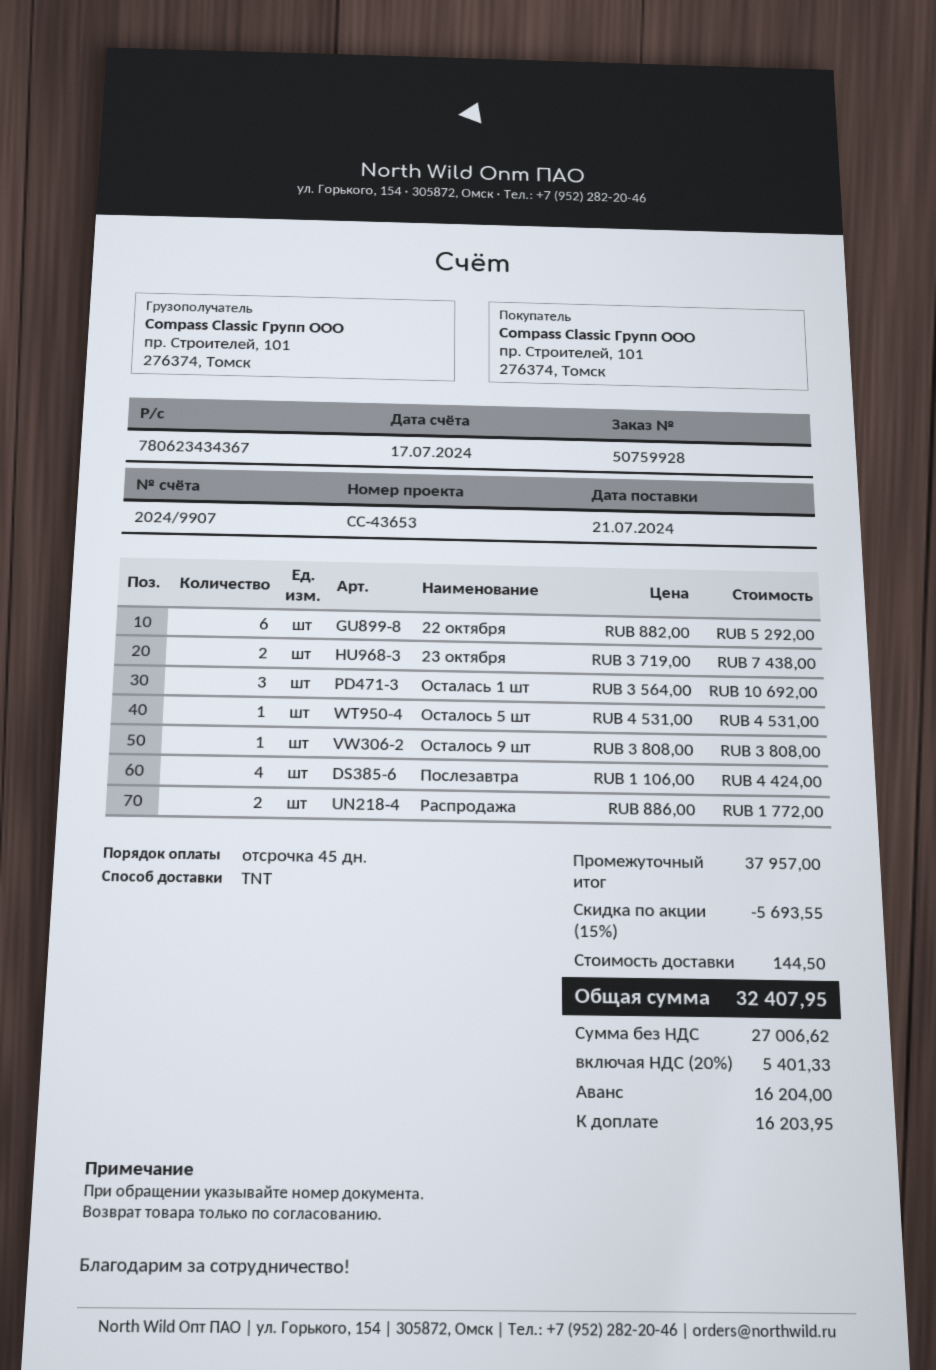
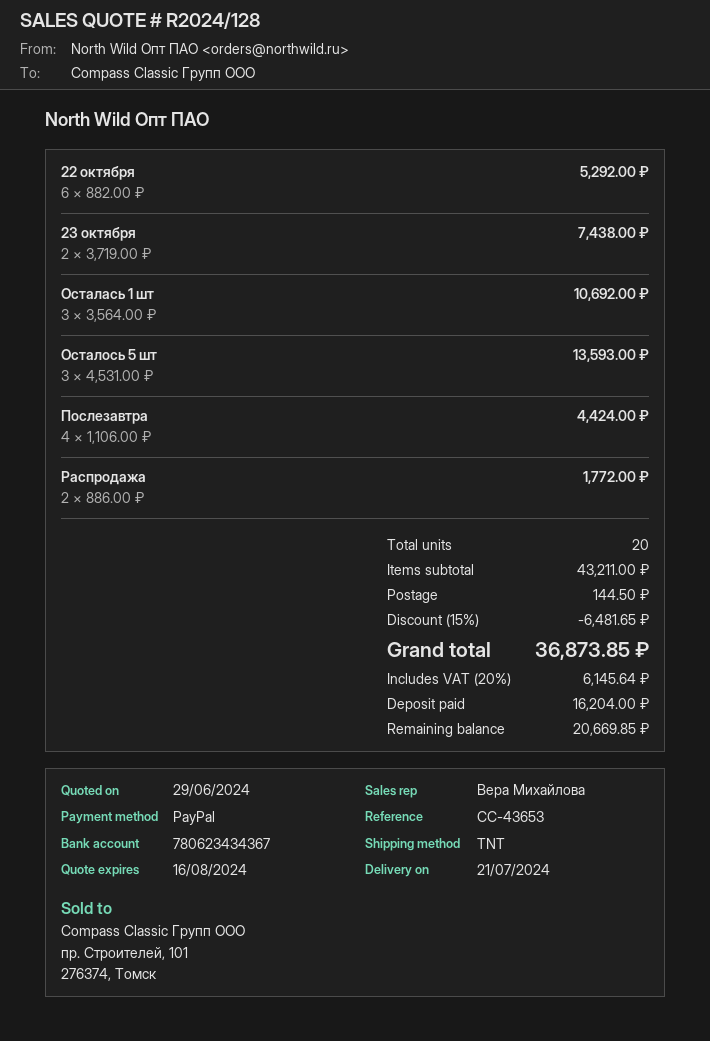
Осталось 5 шт: 1 x 4531.00 = 4531.00 -> 3 x 4531.00 = 13593.00
Осталось 9 шт: 1 x 3808.00 = 3808.00 -> none
subtotal: 37957.00 -> 43211.00
discount: 15% = 5693.55 -> 15% = 6481.65
tax: 20% = 5401.33 -> 20% = 6145.64
total: 32407.95 -> 36873.85
balance: 16203.95 -> 20669.85

